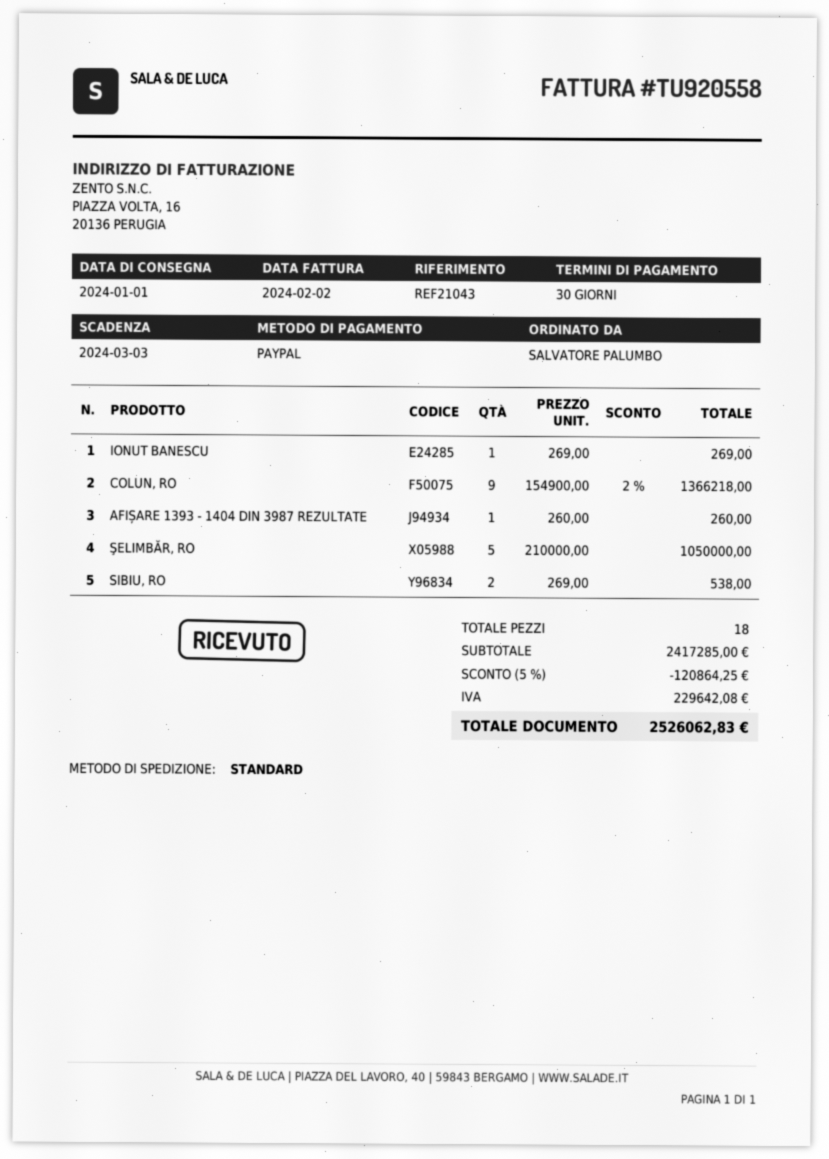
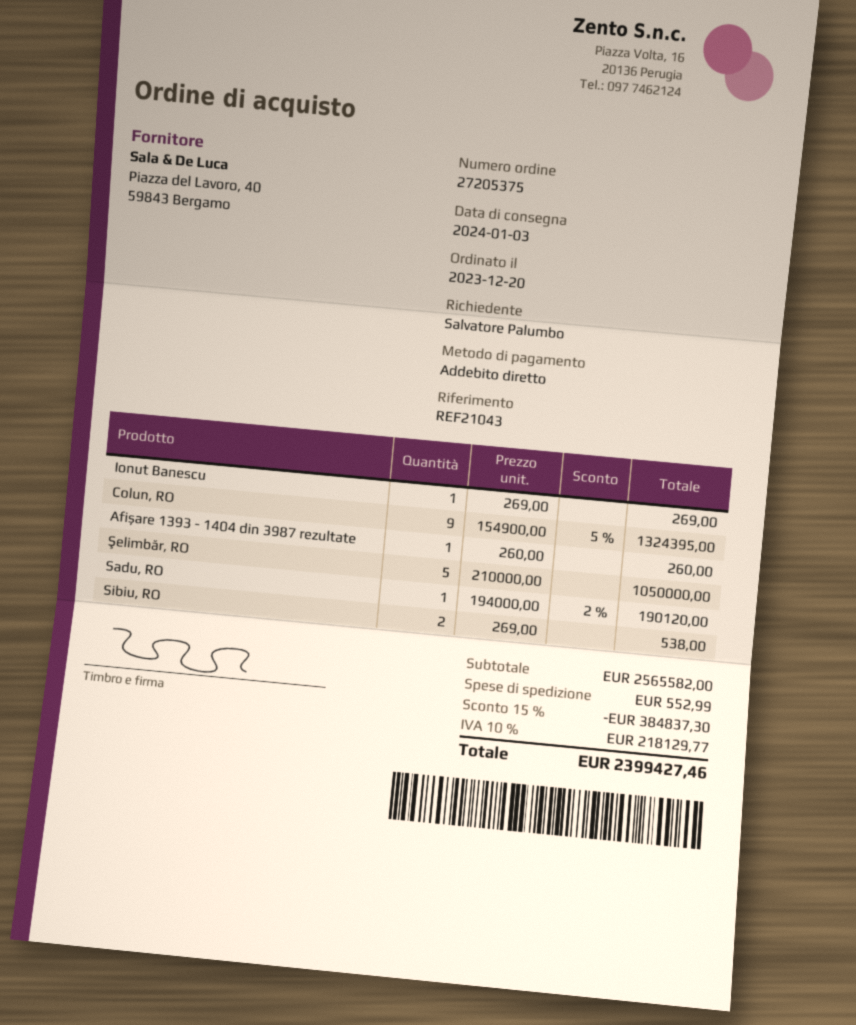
delivery date: 2024-01-01 -> 2024-01-03
payment method: PayPal -> direct debit
COLUN, RO: 9 x 154900.00 - 2% = 1366218.00 -> 9 x 154900.00 - 5% = 1324395.00
Sadu, RO: none -> 1 x 194000.00 - 2% = 190120.00
subtotal: 2417285.00 -> 2565582.00
discount: 5% = 120864.25 -> 15% = 384837.30
shipping: none -> 552.99
tax: 229642.08 -> 218129.77
total: 2526062.83 -> 2399427.46

